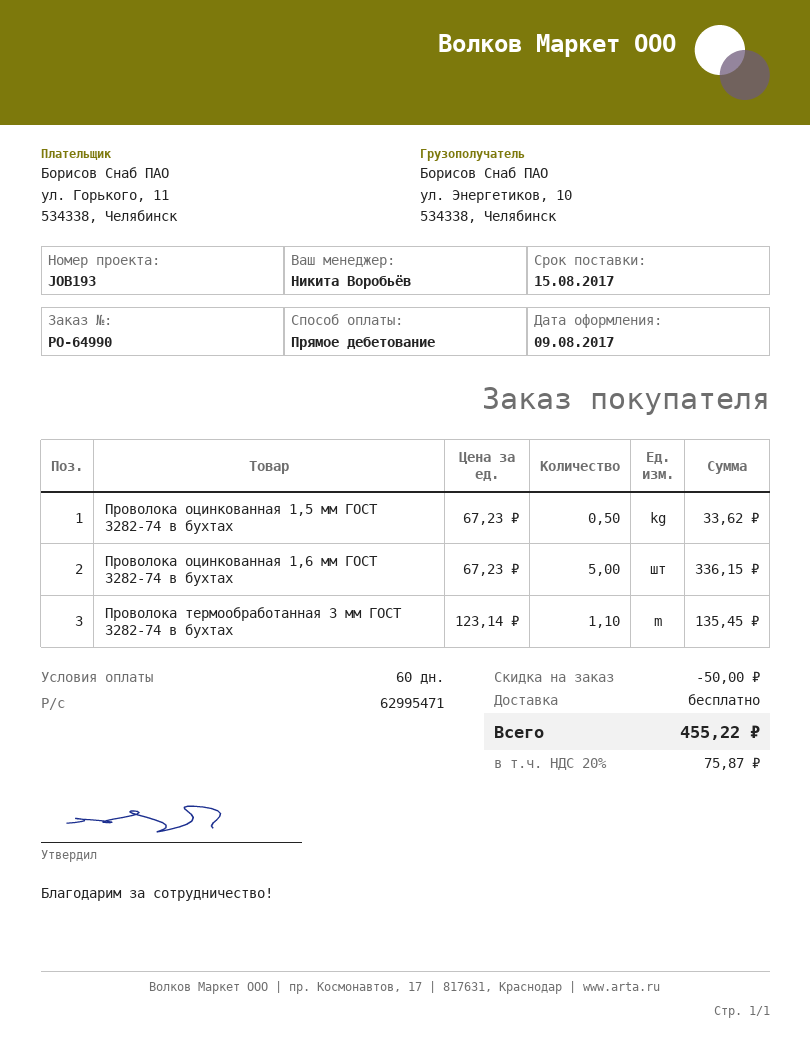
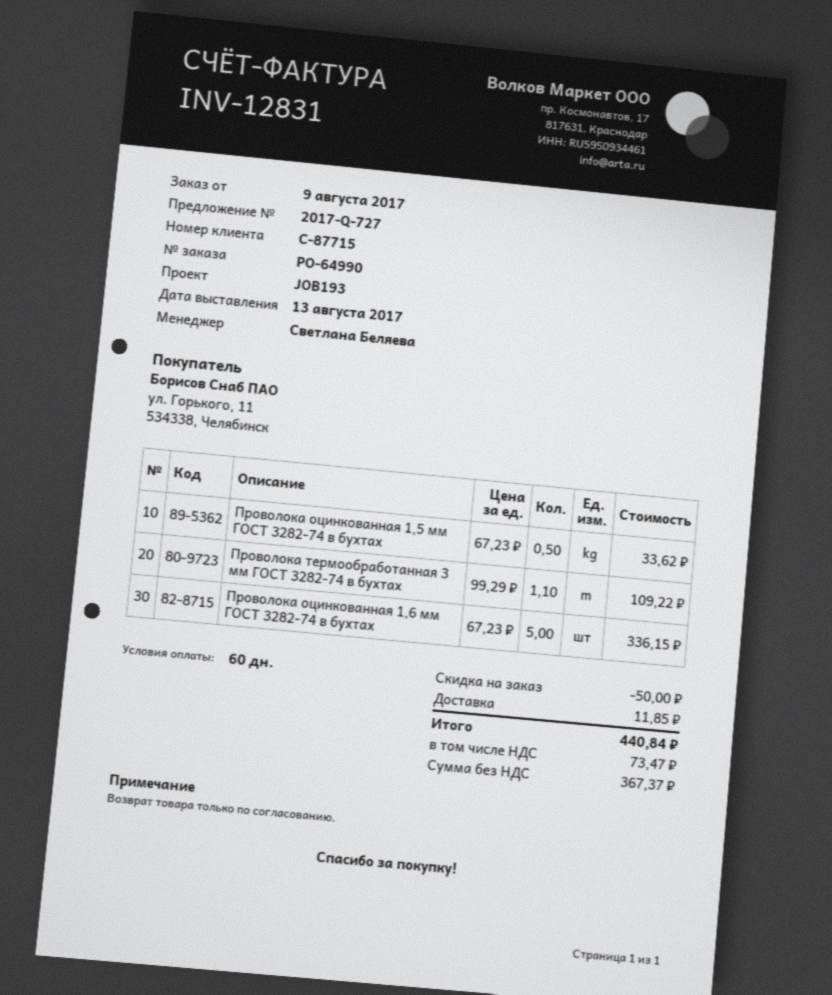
sales rep: Никита Воробьёв -> Светлана Беляева
Проволока термообработанная 3 мм ГОСТ 3282-74 в бухтах: 1.1 x 123.14 = 135.45 -> 1.1 x 99.29 = 109.22
shipping: 0.00 -> 11.85
tax: 75.87 -> 73.47
total: 455.22 -> 440.84

